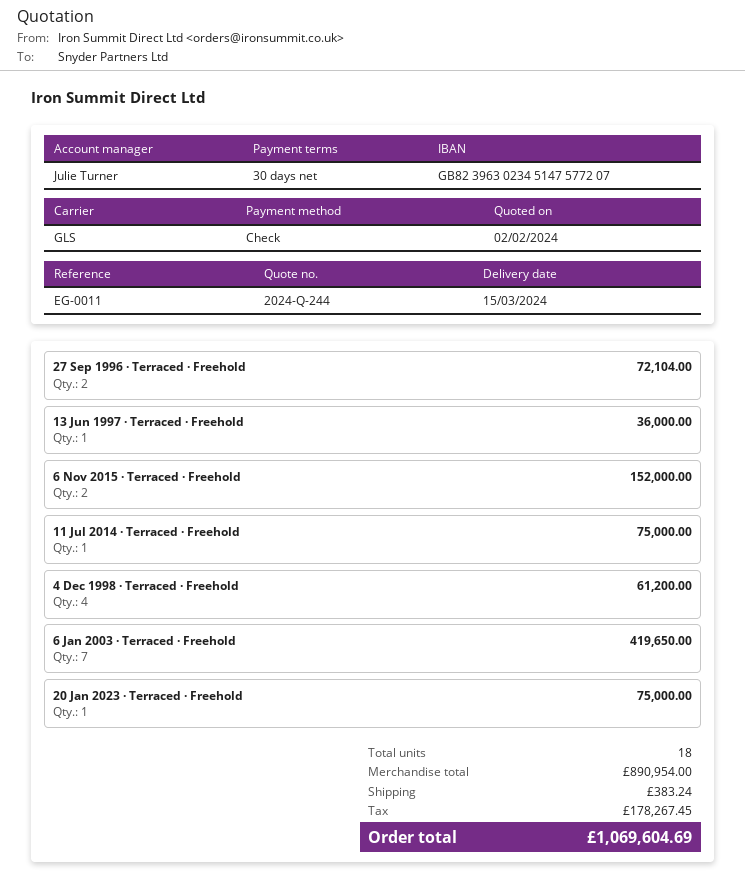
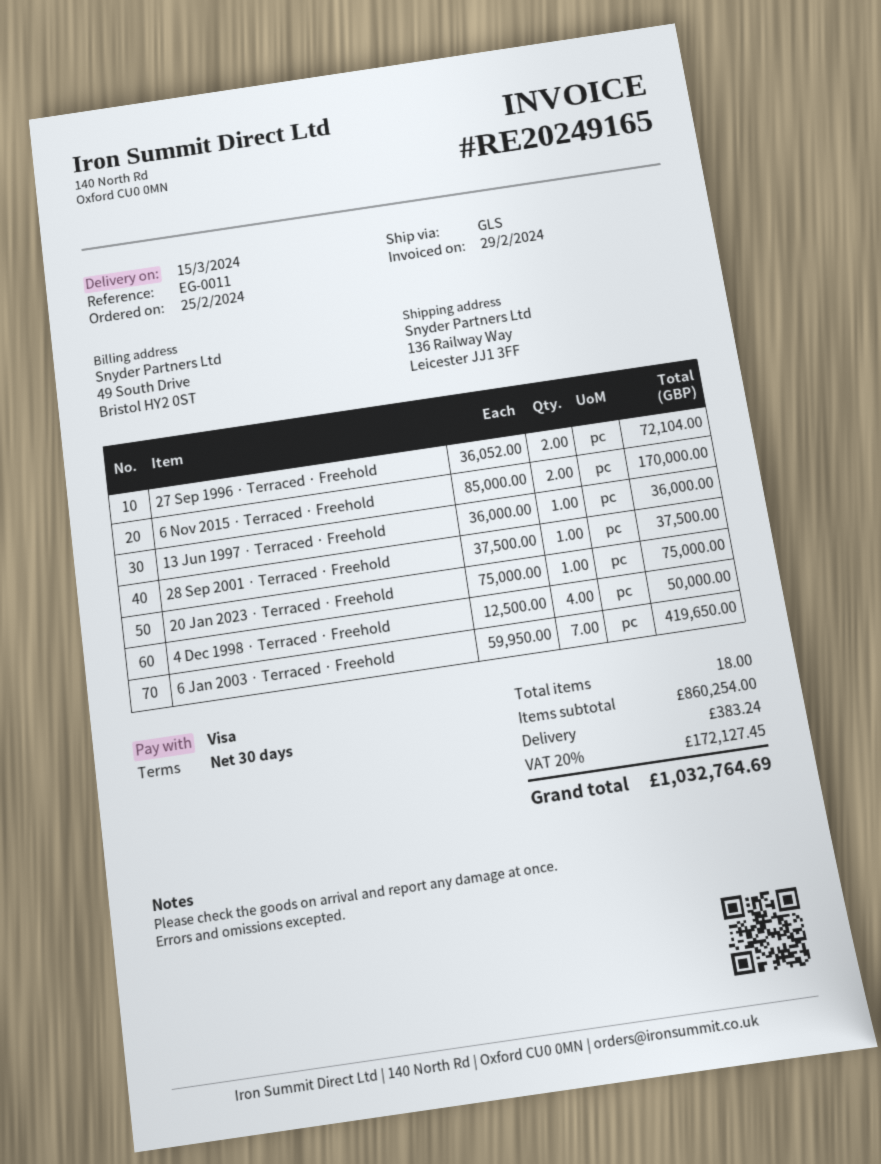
payment method: cheque -> Visa
6 Nov 2015 · Terraced · Freehold: 2 for 152000.00 -> 2 for 170000.00
11 Jul 2014 · Terraced · Freehold: 1 for 75000.00 -> none
4 Dec 1998 · Terraced · Freehold: 4 for 61200.00 -> 4 for 50000.00
28 Sep 2001 · Terraced · Freehold: none -> 1 for 37500.00
subtotal: 890954.00 -> 860254.00
tax: 178267.45 -> 172127.45
total: 1069604.69 -> 1032764.69

